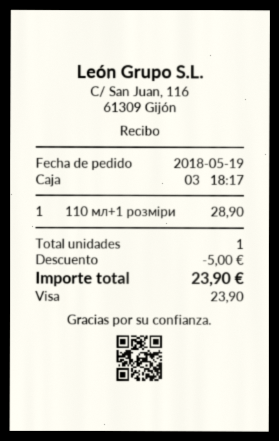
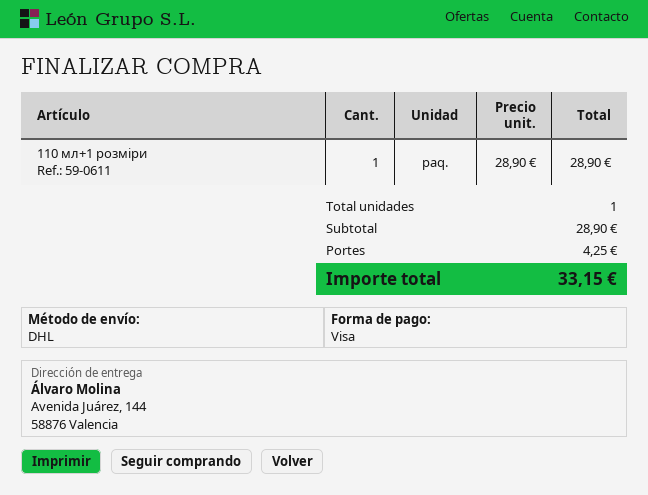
discount: 5.00 -> none
shipping: none -> 4.25
total: 23.90 -> 33.15

